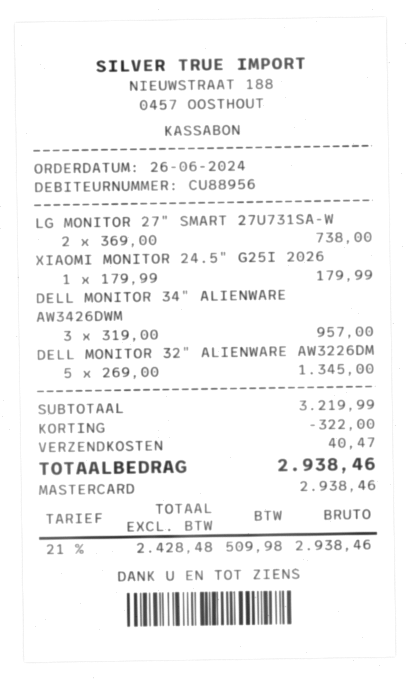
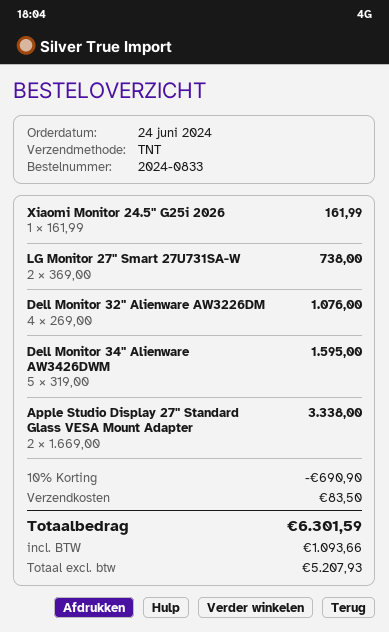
order date: 2024-06-26 -> 2024-06-24
XIAOMI MONITOR 24.5" G25I 2026: 1 x 179.99 = 179.99 -> 1 x 161.99 = 161.99
DELL MONITOR 34" ALIENWARE AW3426DWM: 3 x 319.00 = 957.00 -> 5 x 319.00 = 1595.00
DELL MONITOR 32" ALIENWARE AW3226DM: 5 x 269.00 = 1345.00 -> 4 x 269.00 = 1076.00
Apple Studio Display 27" Standard Glass VESA Mount Adapter: none -> 2 x 1669.00 = 3338.00
discount: 322.00 -> 690.90
shipping: 40.47 -> 83.50
net: 2428.48 -> 5207.93
tax: 509.98 -> 1093.66
total: 2938.46 -> 6301.59

